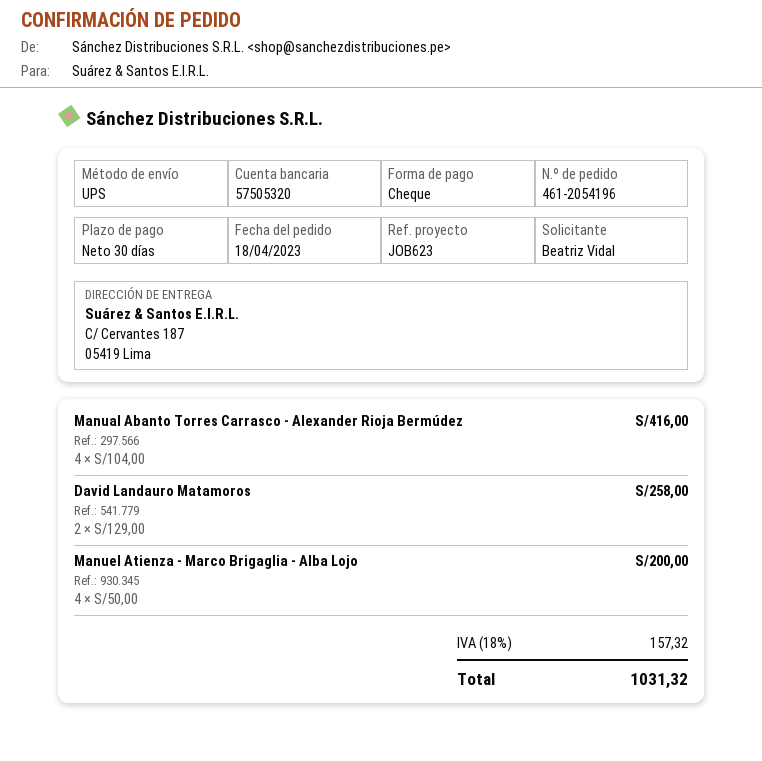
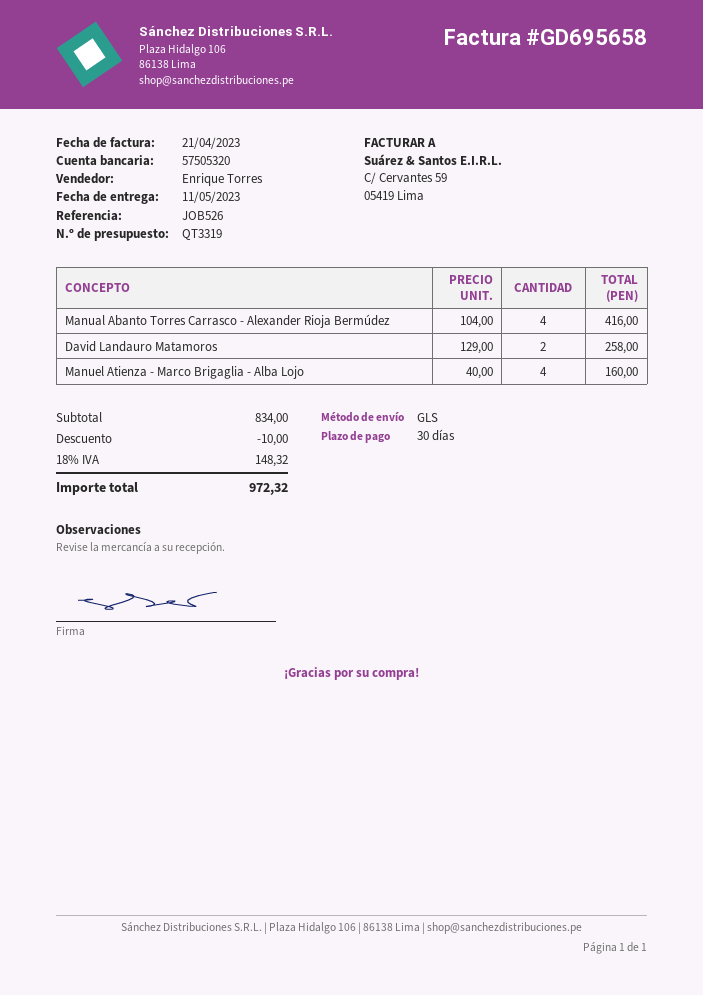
reference: JOB623 -> JOB526
shipping method: UPS -> GLS
Manuel Atienza - Marco Brigaglia - Alba Lojo: 4 x 50.00 = 200.00 -> 4 x 40.00 = 160.00
discount: none -> 10.00
tax: 18% = 157.32 -> 18% = 148.32
total: 1031.32 -> 972.32

